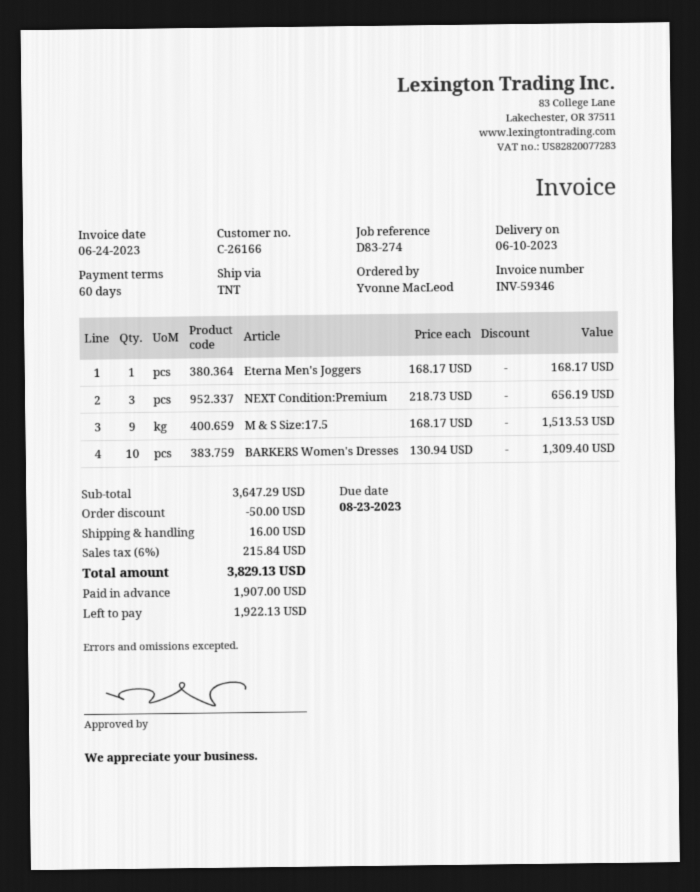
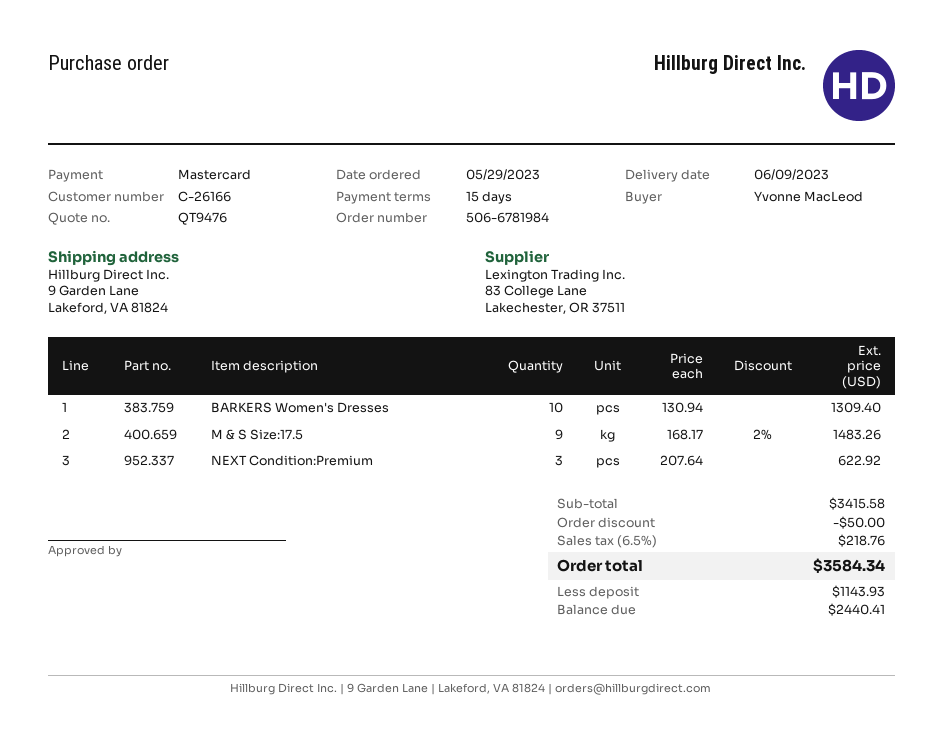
delivery date: 2023-06-10 -> 2023-06-09
payment terms: 60 days -> 15 days
Eterna Men's Joggers: 1 x 168.17 = 168.17 -> none
NEXT Condition:Premium: 3 x 218.73 = 656.19 -> 3 x 207.64 = 622.92
M & S Size:17.5: 9 x 168.17 = 1513.53 -> 9 x 168.17 - 2% = 1483.26
subtotal: 3647.29 -> 3415.58
shipping: 16.00 -> none
tax: 6% = 215.84 -> 6.5% = 218.76
total: 3829.13 -> 3584.34
deposit: 1907.00 -> 1143.93
balance: 1922.13 -> 2440.41

